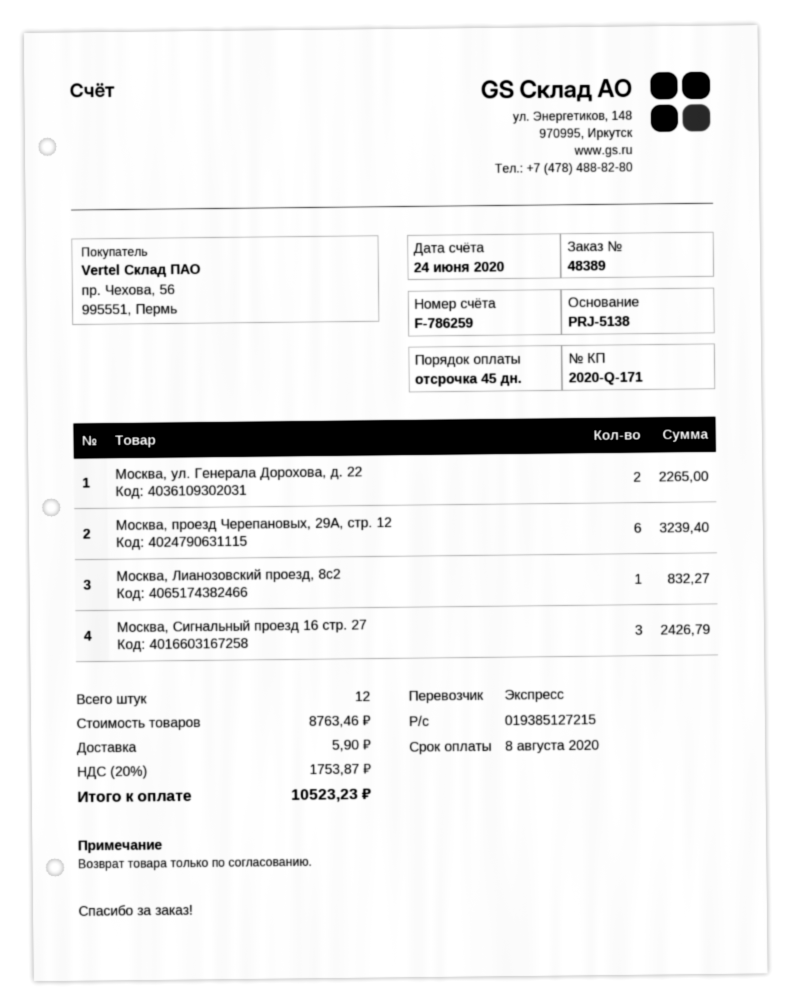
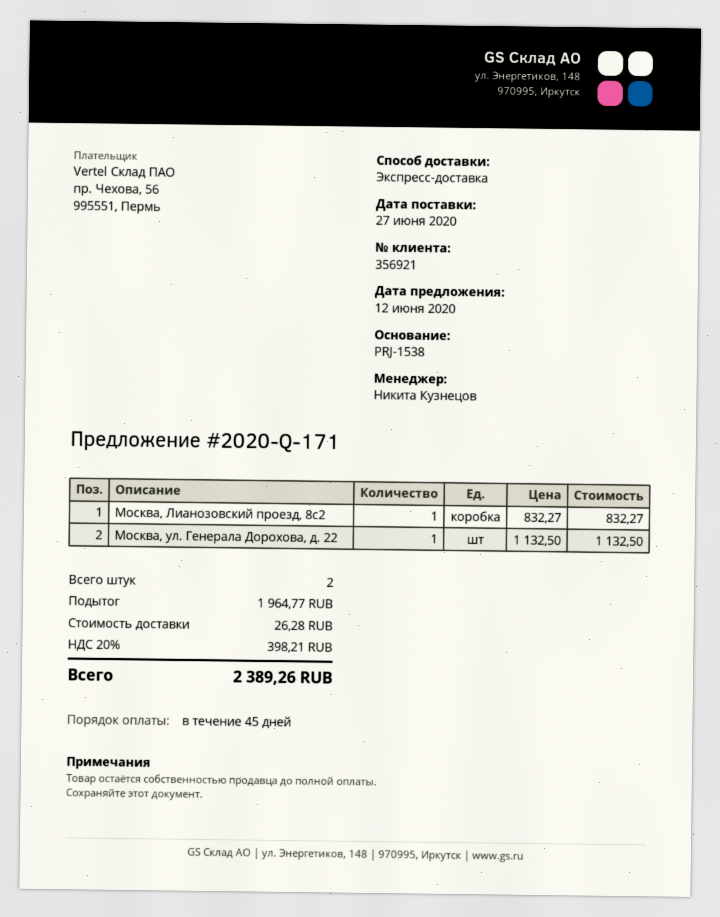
reference: PRJ-5138 -> PRJ-1538
Москва, ул. Генерала Дорохова, д. 22: 2 for 2265.00 -> 1 for 1132.50
Москва, проезд Черепановых, 29А, стр. 12: 6 for 3239.40 -> none
Москва, Сигнальный проезд 16 стр. 27: 3 for 2426.79 -> none
total quantity: 12 -> 2
subtotal: 8763.46 -> 1964.77
shipping: 5.90 -> 26.28
tax: 20% = 1753.87 -> 20% = 398.21
total: 10523.23 -> 2389.26

